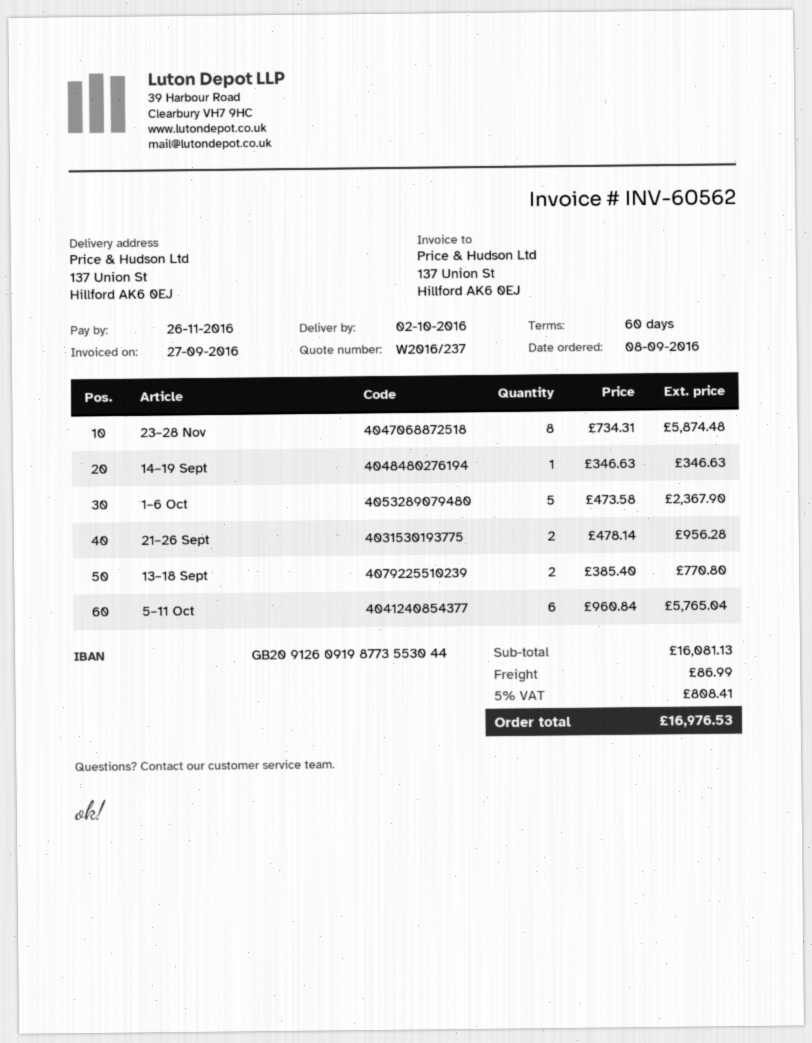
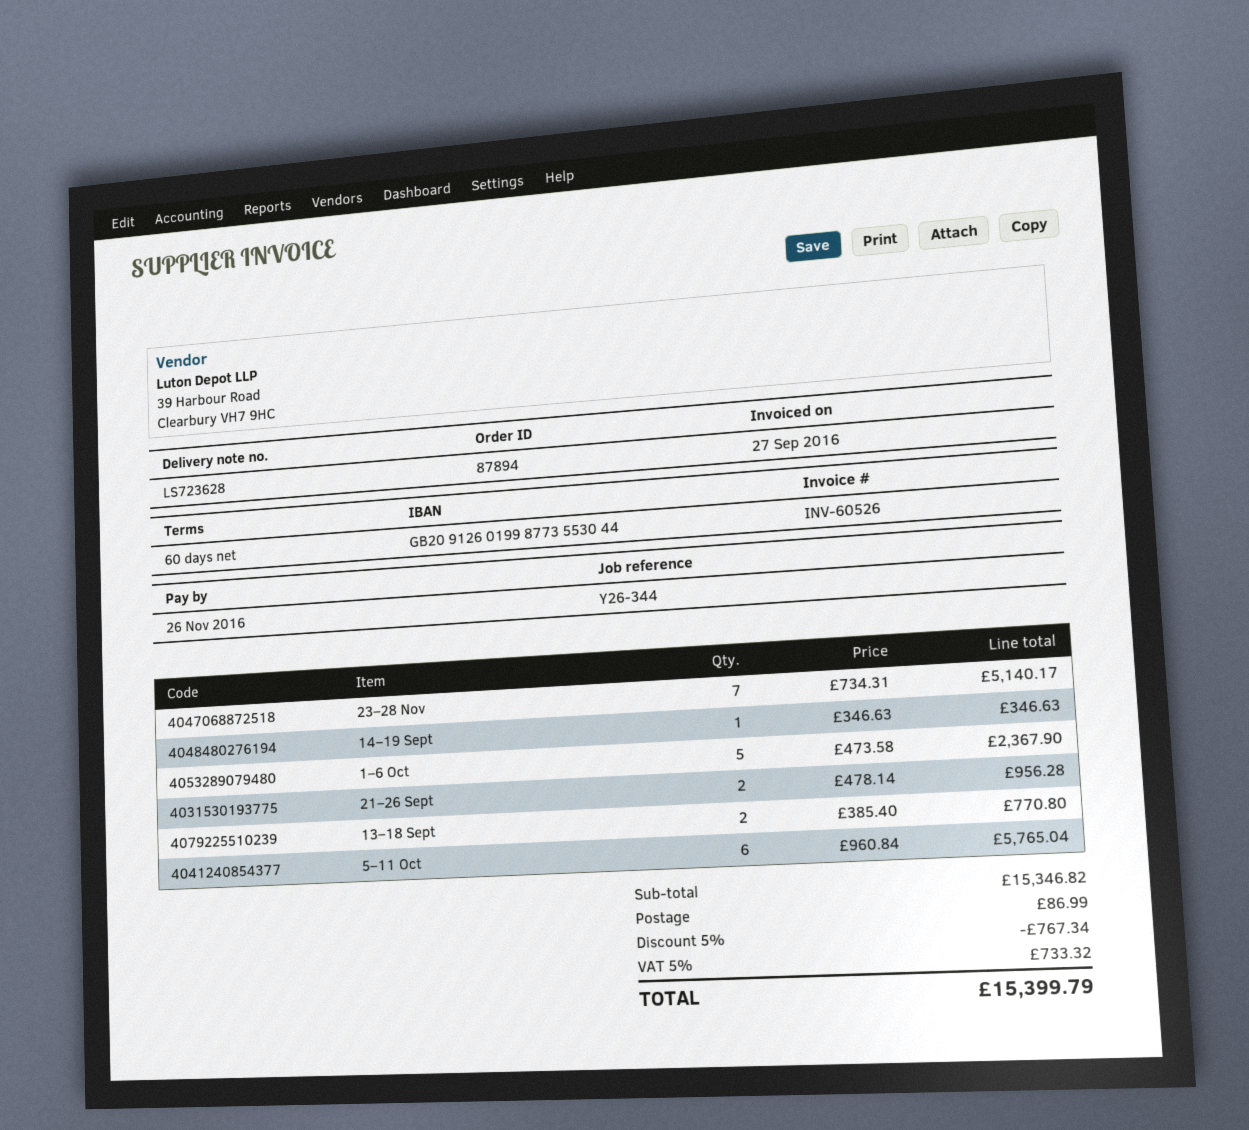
invoice number: INV-60562 -> INV-60526
bank account: GB20912609198773553044 -> GB20912601998773553044
23–28 Nov: 8 x 734.31 = 5874.48 -> 7 x 734.31 = 5140.17
subtotal: 16081.13 -> 15346.82
discount: none -> 5% = 767.34
tax: 5% = 808.41 -> 5% = 733.32
total: 16976.53 -> 15399.79

